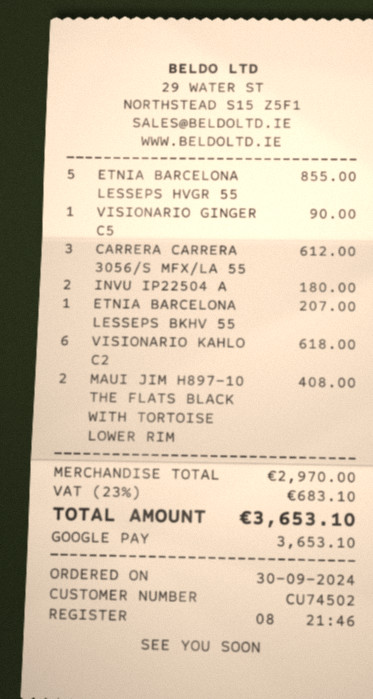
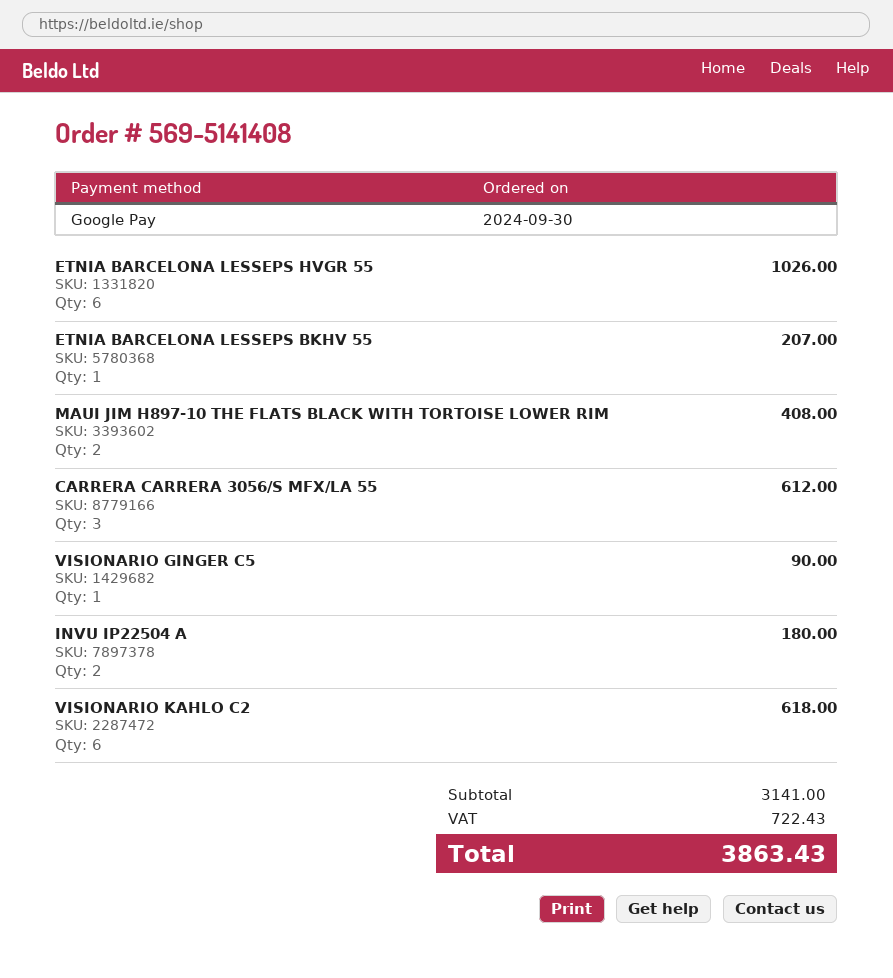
ETNIA BARCELONA LESSEPS HVGR 55: 5 for 855.00 -> 6 for 1026.00
subtotal: 2970.00 -> 3141.00
tax: 683.10 -> 722.43
total: 3653.10 -> 3863.43

